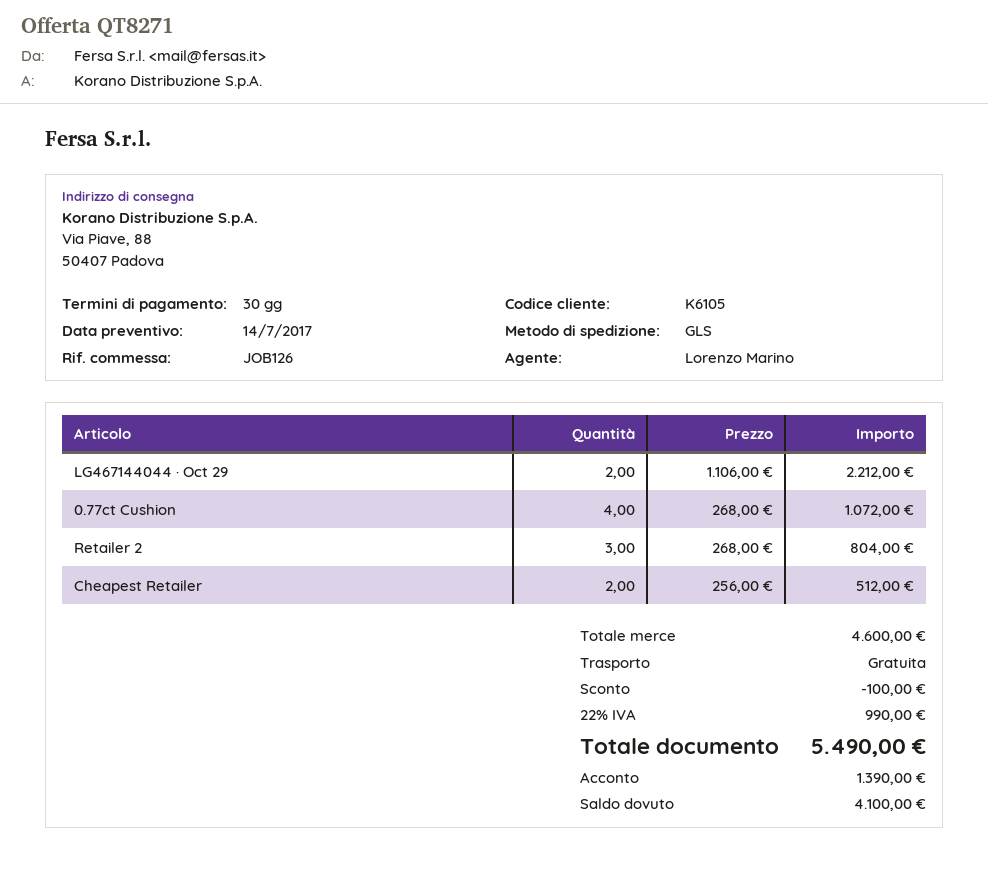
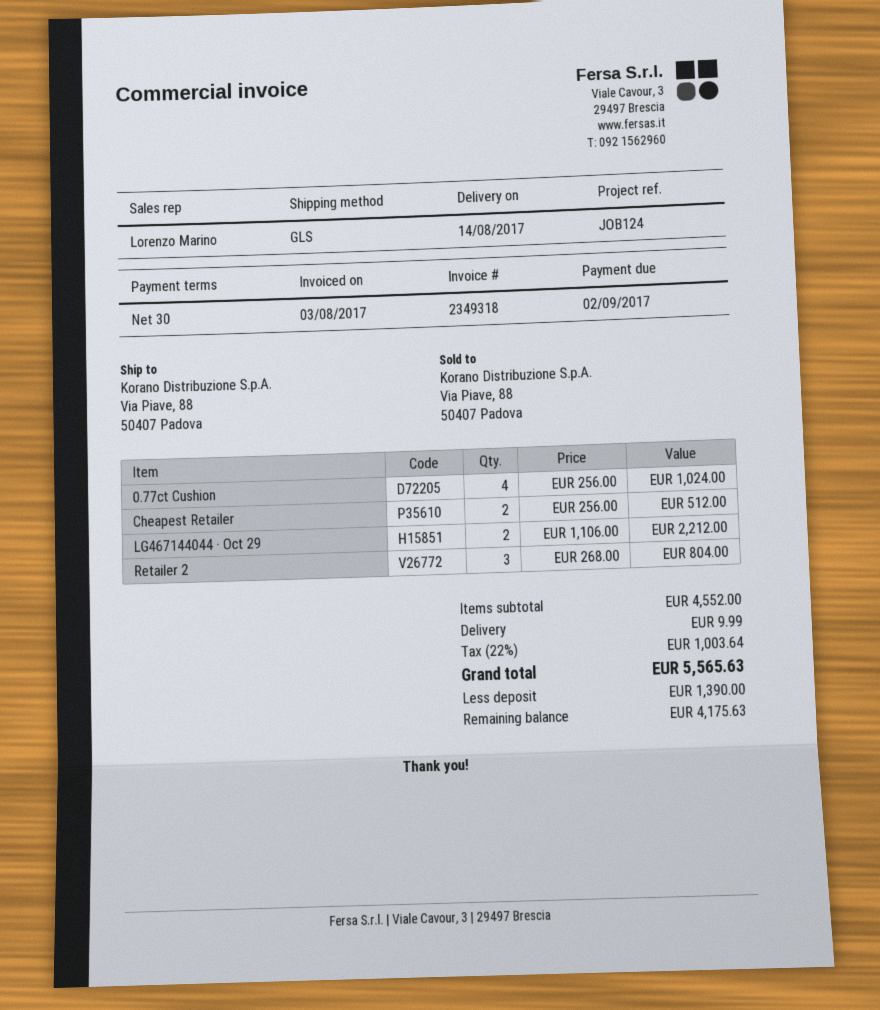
reference: JOB126 -> JOB124
0.77ct Cushion: 4 x 268.00 = 1072.00 -> 4 x 256.00 = 1024.00
subtotal: 4600.00 -> 4552.00
discount: 100.00 -> none
shipping: 0.00 -> 9.99
tax: 22% = 990.00 -> 22% = 1003.64
total: 5490.00 -> 5565.63
balance: 4100.00 -> 4175.63

